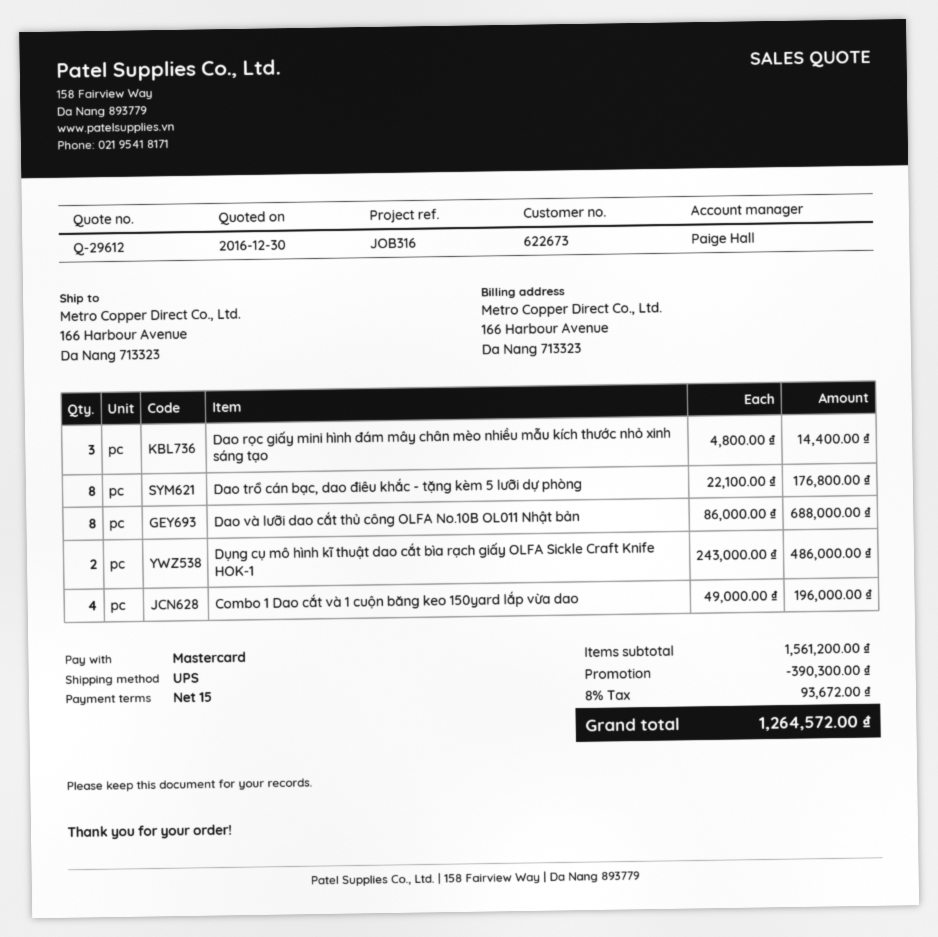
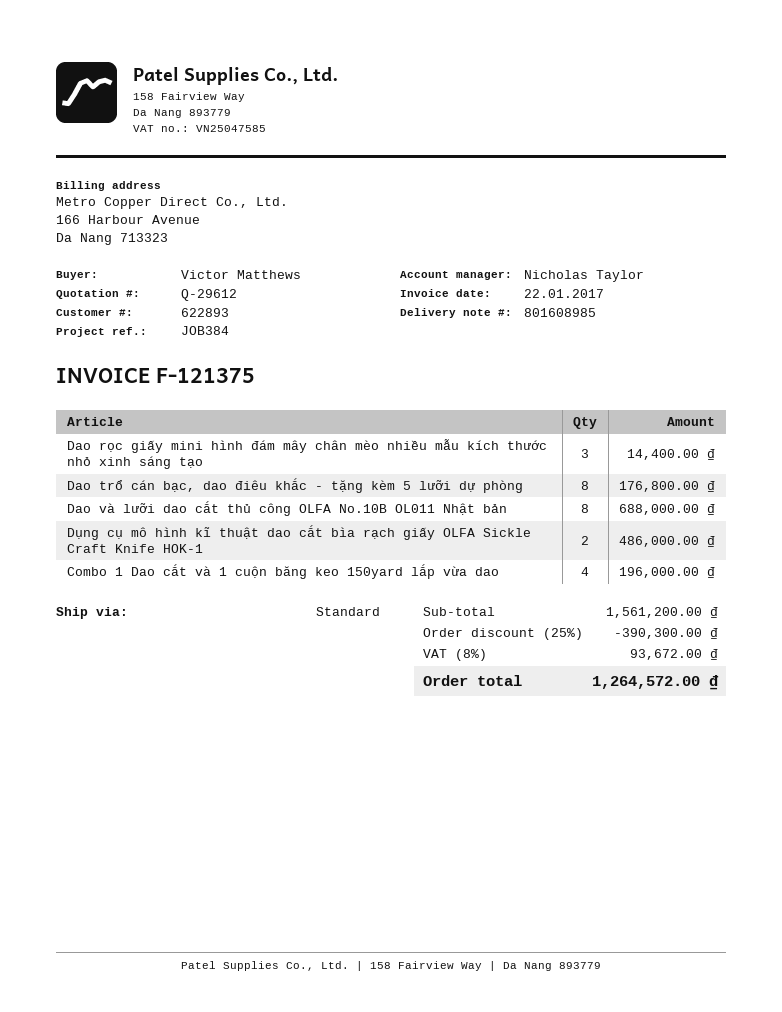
customer number: 622673 -> 622893
reference: JOB316 -> JOB384
sales rep: Paige Hall -> Nicholas Taylor
shipping method: UPS -> standard

